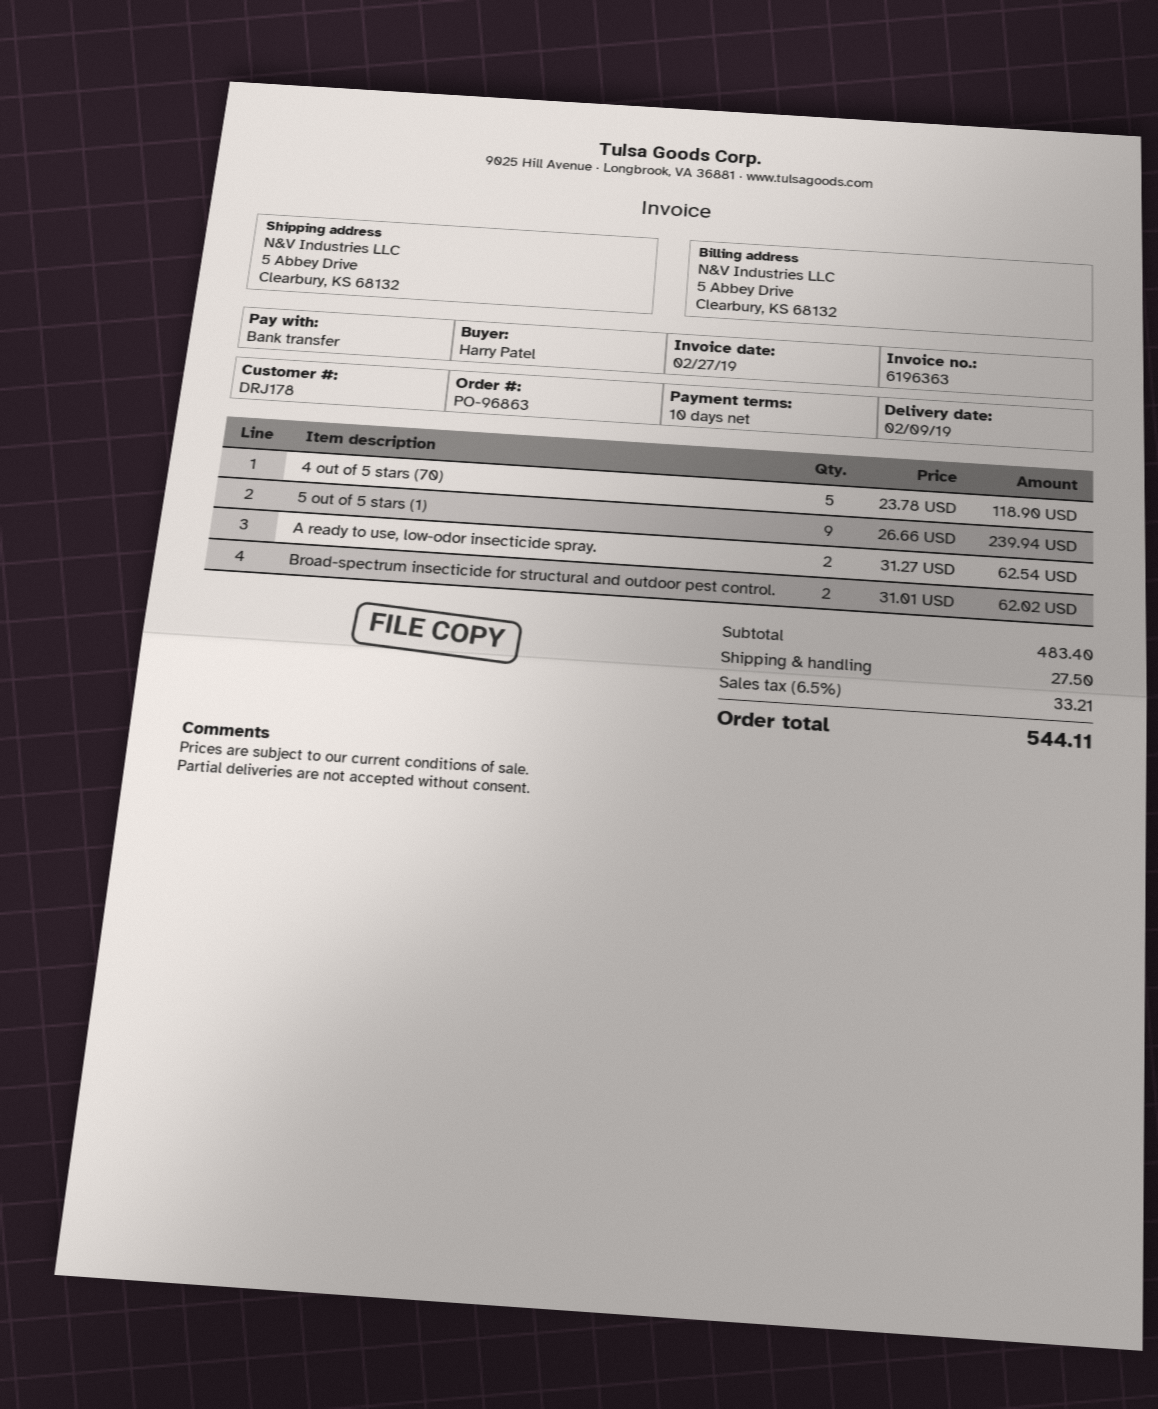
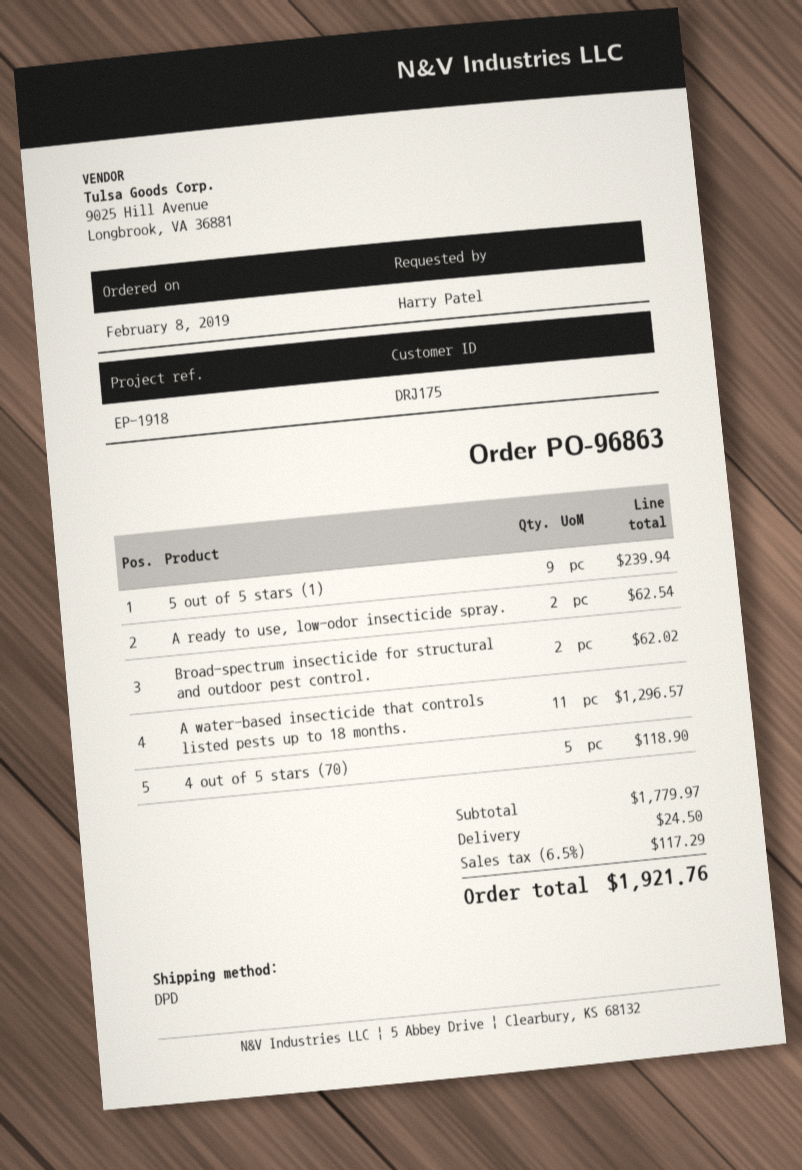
customer number: DRJ178 -> DRJ175
A water-based insecticide that controls listed pests up to 18 months.: none -> 11 for 1296.57
subtotal: 483.40 -> 1779.97
shipping: 27.50 -> 24.50
tax: 6.5% = 33.21 -> 6.5% = 117.29
total: 544.11 -> 1921.76

